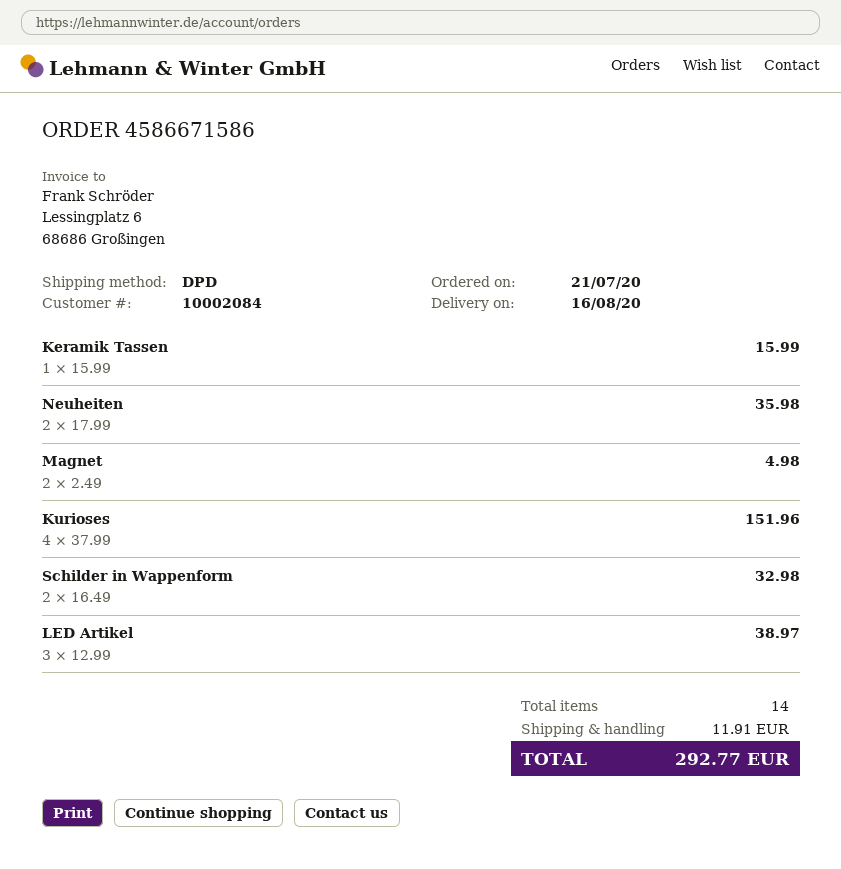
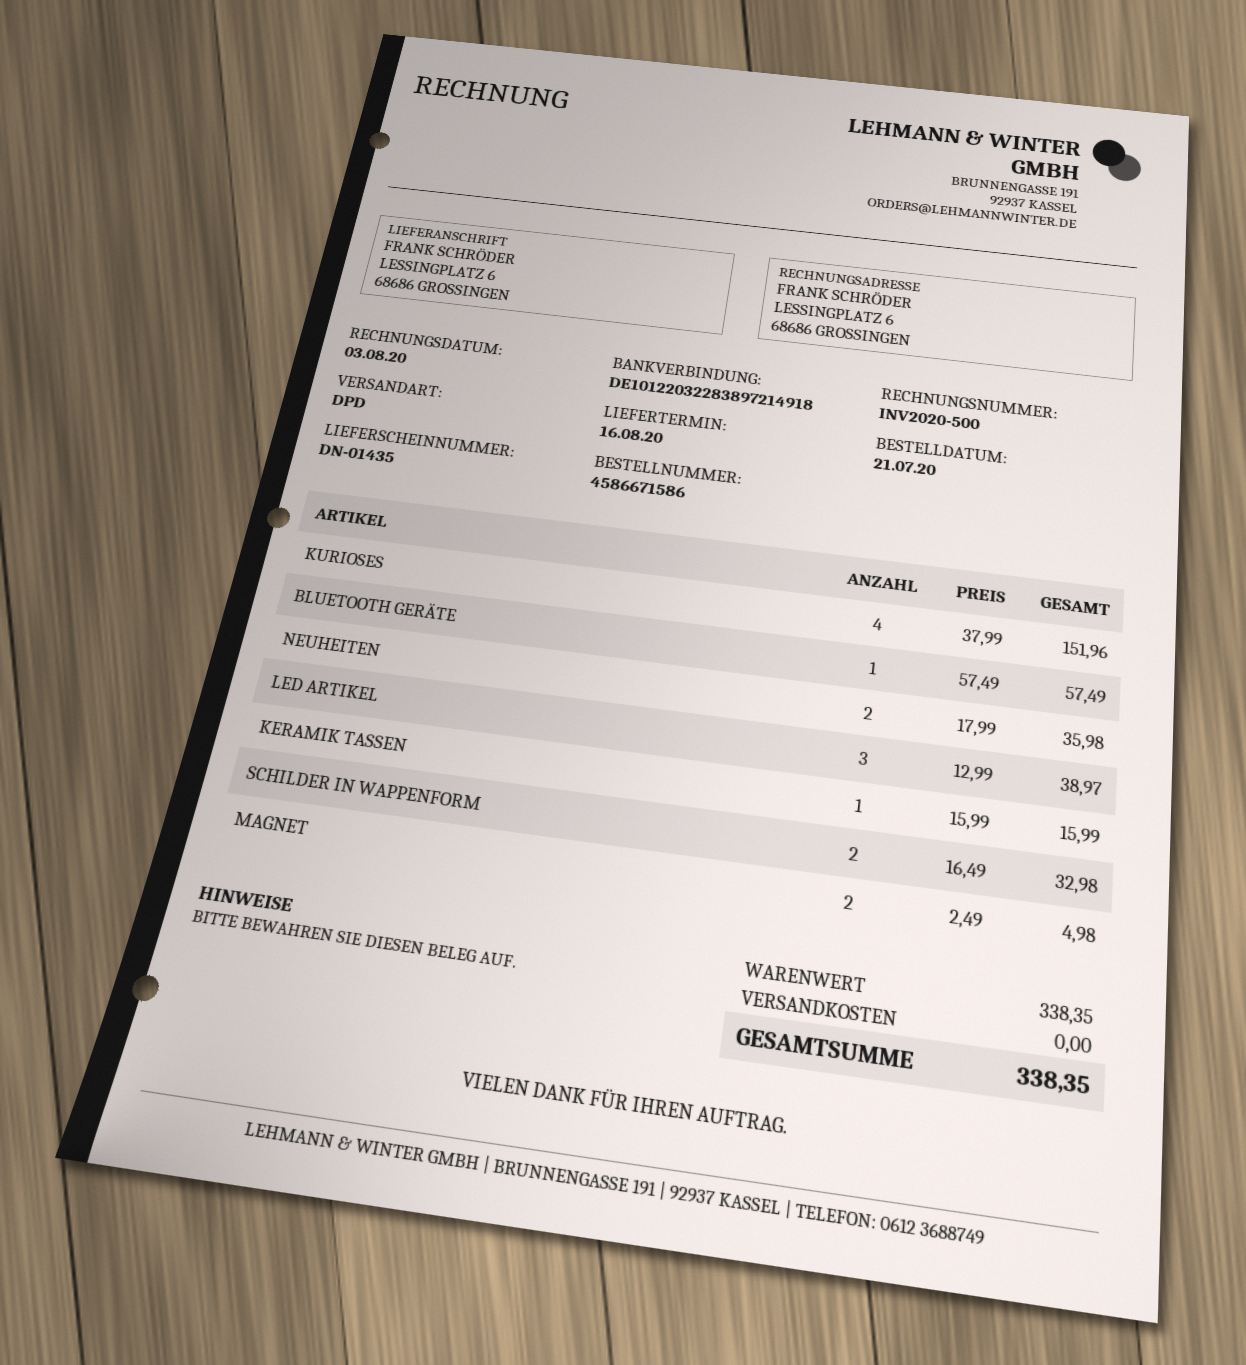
BLUETOOTH GERÄTE: none -> 1 x 57.49 = 57.49
shipping: 11.91 -> 0.00
total: 292.77 -> 338.35

